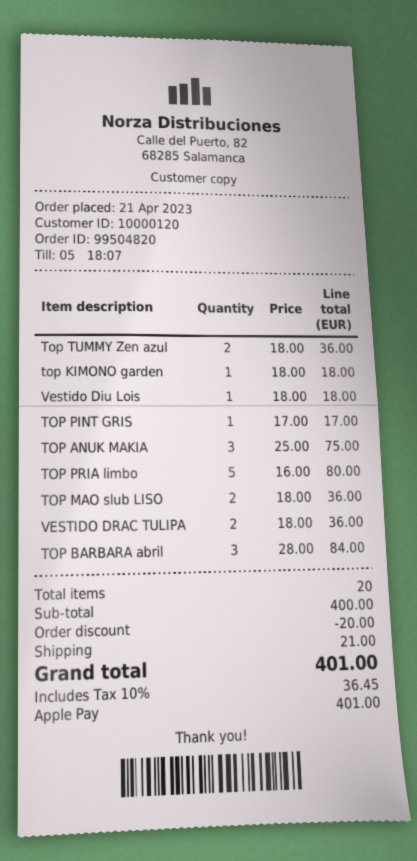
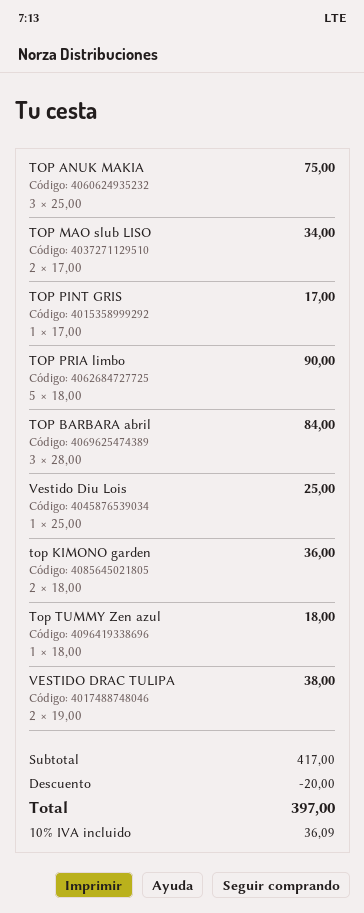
Top TUMMY Zen azul: 2 x 18.00 = 36.00 -> 1 x 18.00 = 18.00
top KIMONO garden: 1 x 18.00 = 18.00 -> 2 x 18.00 = 36.00
Vestido Diu Lois: 1 x 18.00 = 18.00 -> 1 x 25.00 = 25.00
TOP PRIA limbo: 5 x 16.00 = 80.00 -> 5 x 18.00 = 90.00
TOP MAO slub LISO: 2 x 18.00 = 36.00 -> 2 x 17.00 = 34.00
VESTIDO DRAC TULIPA: 2 x 18.00 = 36.00 -> 2 x 19.00 = 38.00
subtotal: 400.00 -> 417.00
shipping: 21.00 -> none
tax: 10% = 36.45 -> 10% = 36.09
total: 401.00 -> 397.00

